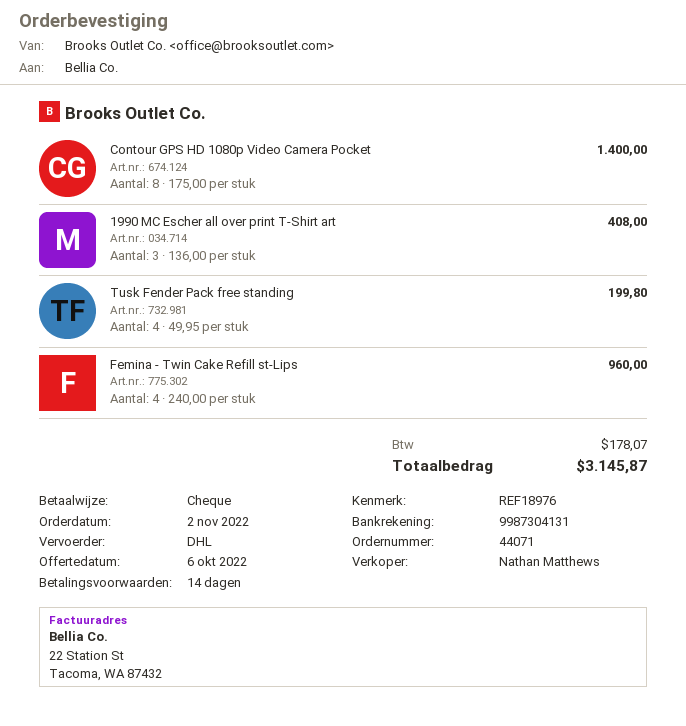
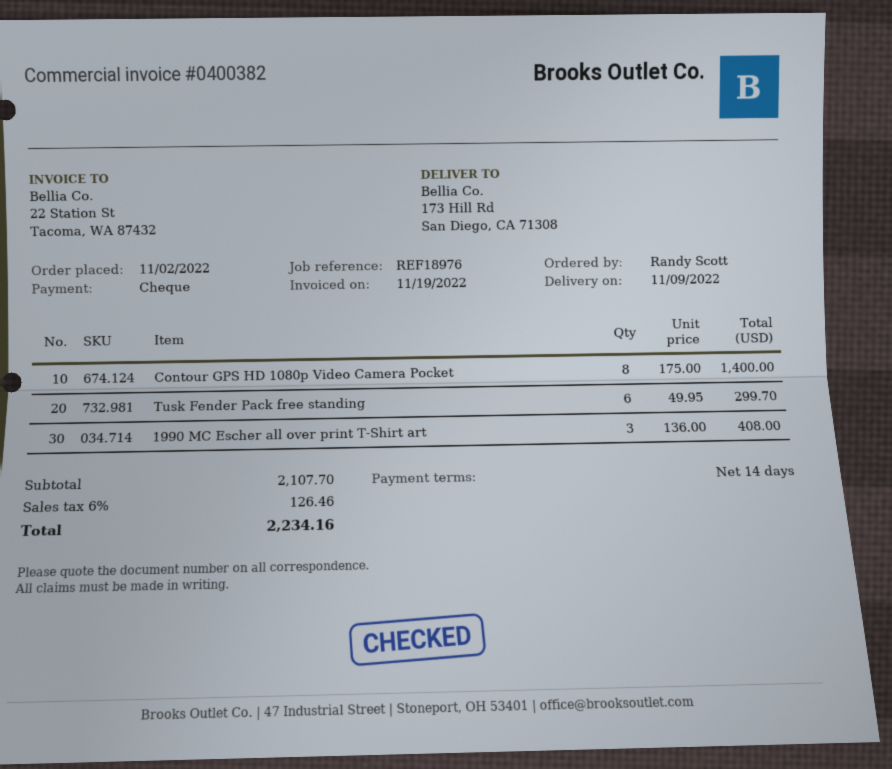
Tusk Fender Pack free standing: 4 x 49.95 = 199.80 -> 6 x 49.95 = 299.70
Femina - Twin Cake Refill st-Lips: 4 x 240.00 = 960.00 -> none
tax: 178.07 -> 126.46
total: 3145.87 -> 2234.16

